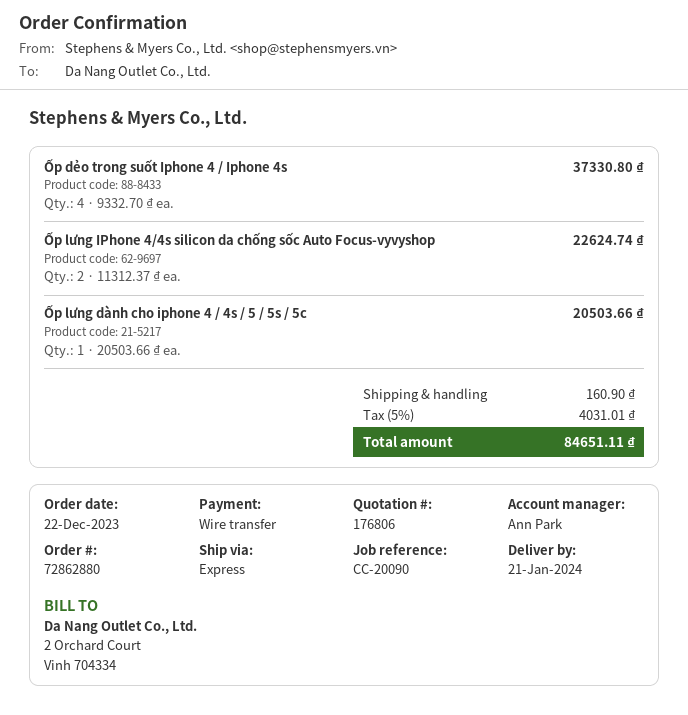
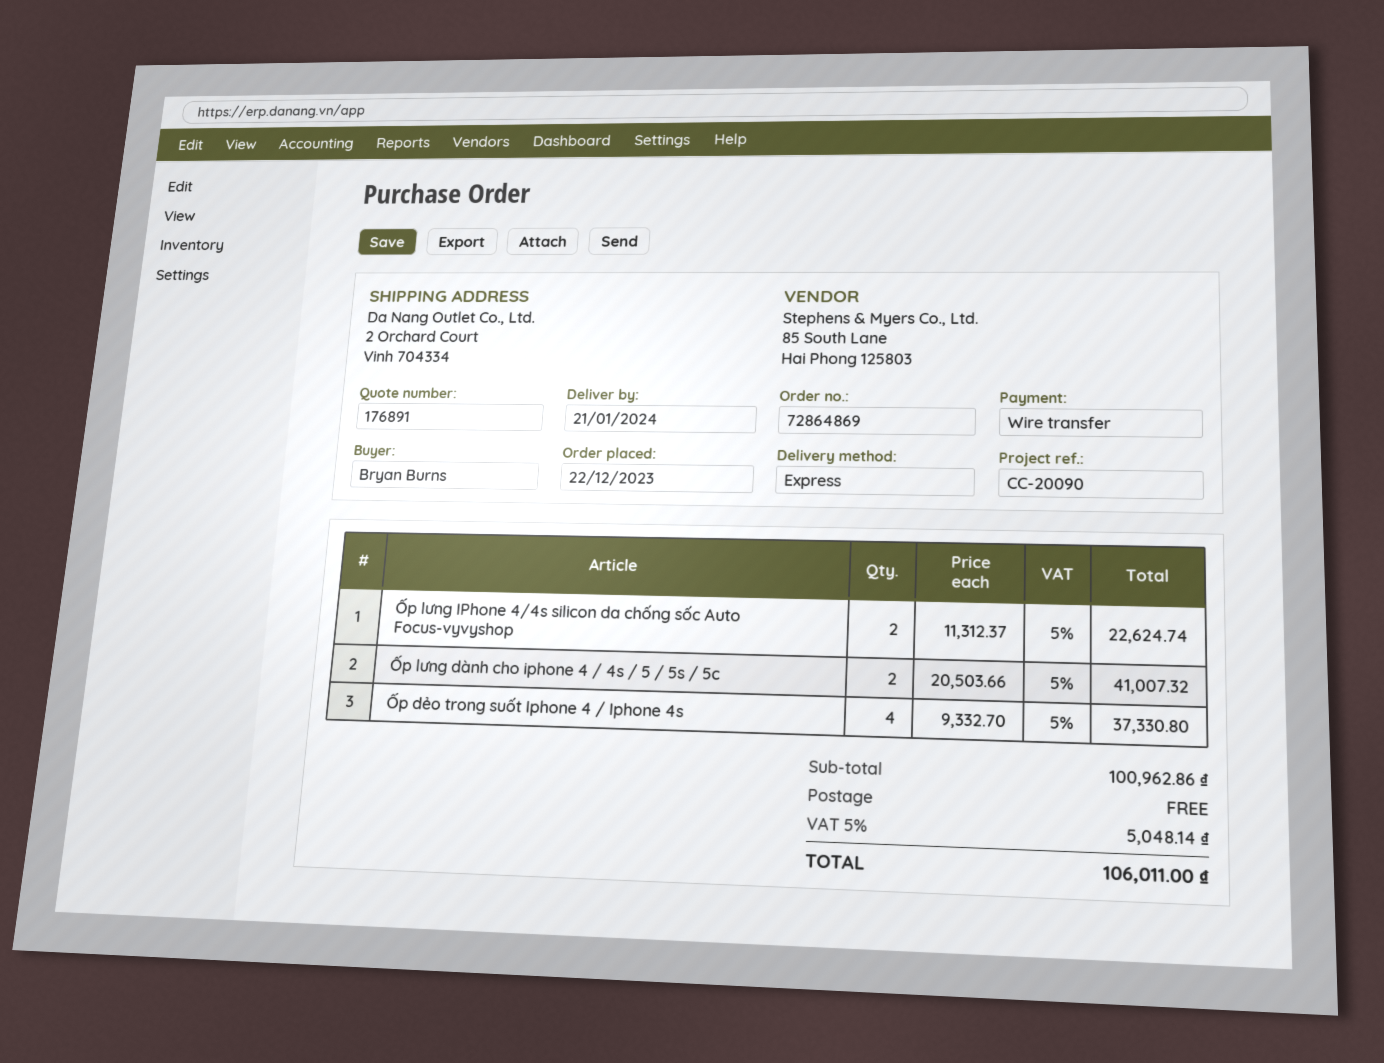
quote number: 176806 -> 176891
order number: 72862880 -> 72864869
Ốp lưng dành cho iphone 4 / 4s / 5 / 5s / 5c: 1 x 20503.66 = 20503.66 -> 2 x 20503.66 = 41007.32
shipping: 160.90 -> 0.00
tax: 5% = 4031.01 -> 5% = 5048.14
total: 84651.11 -> 106011.00

